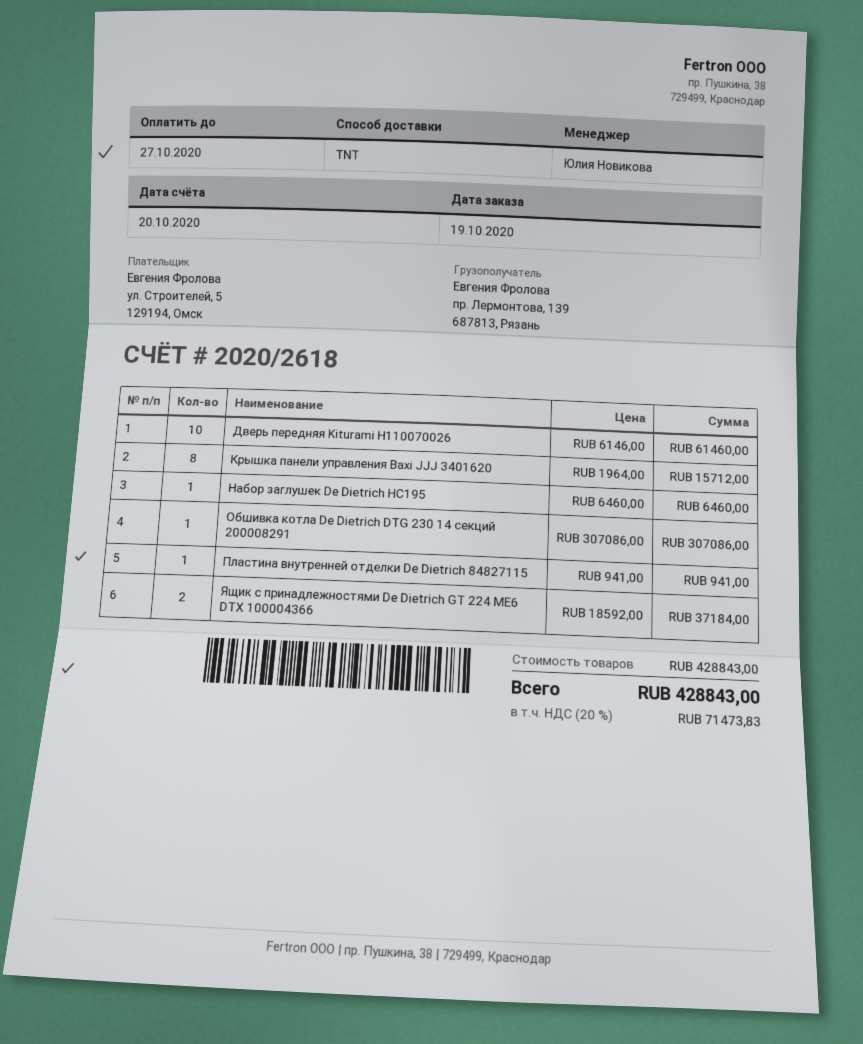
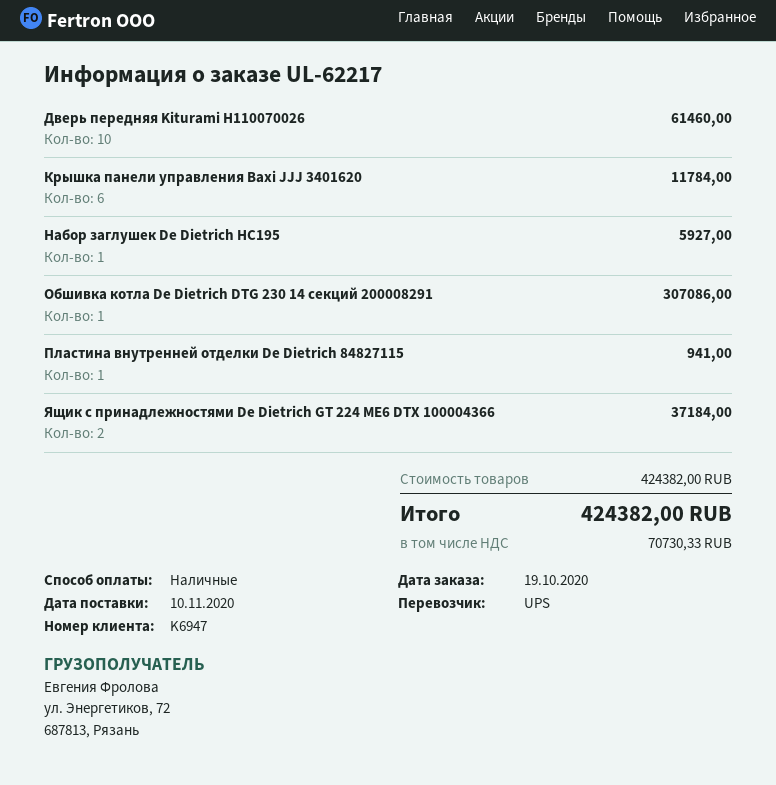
shipping method: TNT -> UPS
ship to: пр. Лермонтова, 139, 687813, Рязань -> ул. Энергетиков, 72, 687813, Рязань
Крышка панели управления Baxi JJJ 3401620: 8 for 15712.00 -> 6 for 11784.00
Набор заглушек De Dietrich HC195: 1 for 6460.00 -> 1 for 5927.00
subtotal: 428843.00 -> 424382.00
tax: 71473.83 -> 70730.33
total: 428843.00 -> 424382.00

